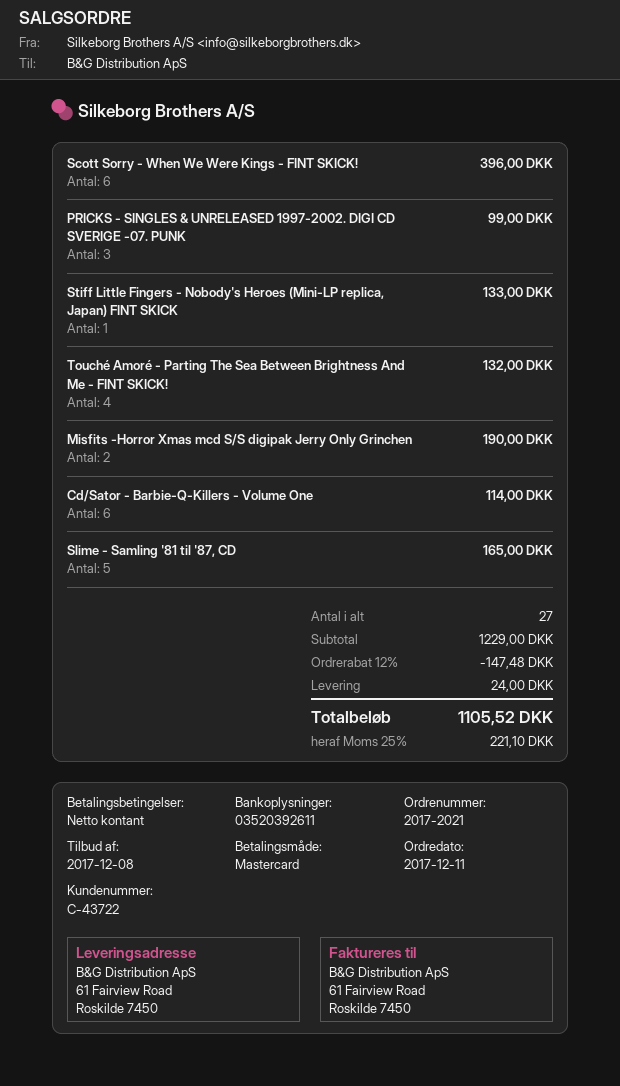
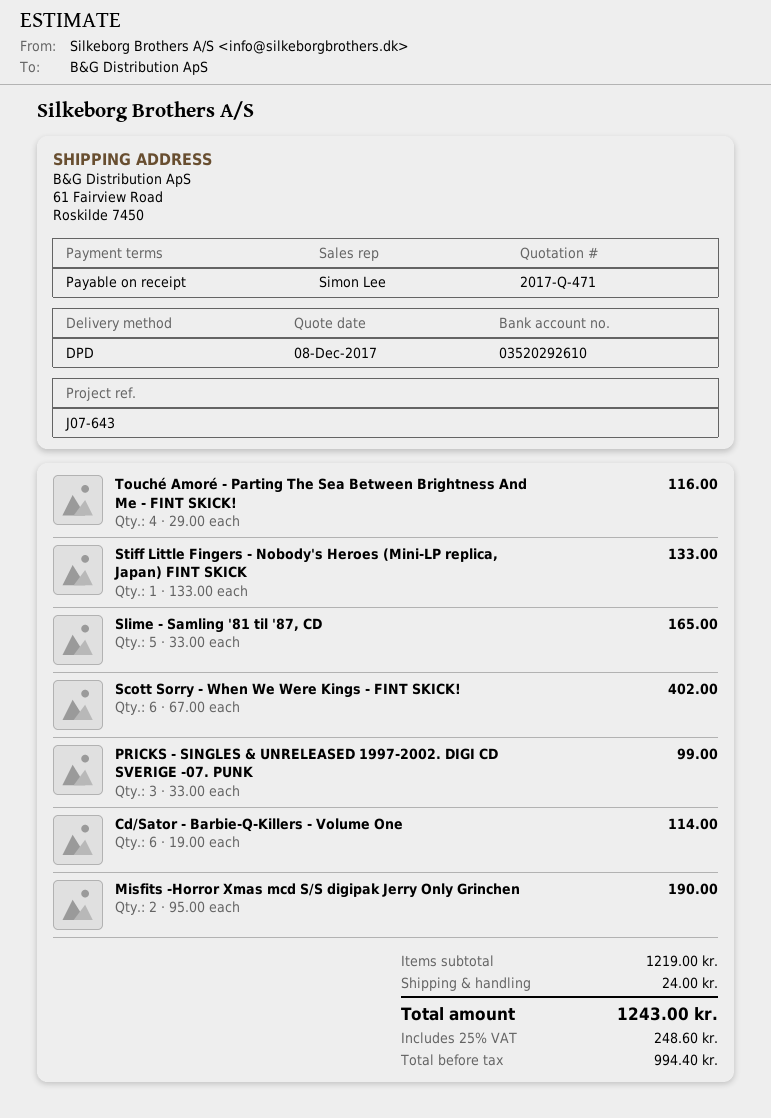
bank account: 03520392611 -> 03520292610
Scott Sorry - When We Were Kings - FINT SKICK!: 6 for 396.00 -> 6 for 402.00
Touché Amoré - Parting The Sea Between Brightness And Me - FINT SKICK!: 4 for 132.00 -> 4 for 116.00
subtotal: 1229.00 -> 1219.00
discount: 12% = 147.48 -> none
tax: 25% = 221.10 -> 25% = 248.60
total: 1105.52 -> 1243.00

